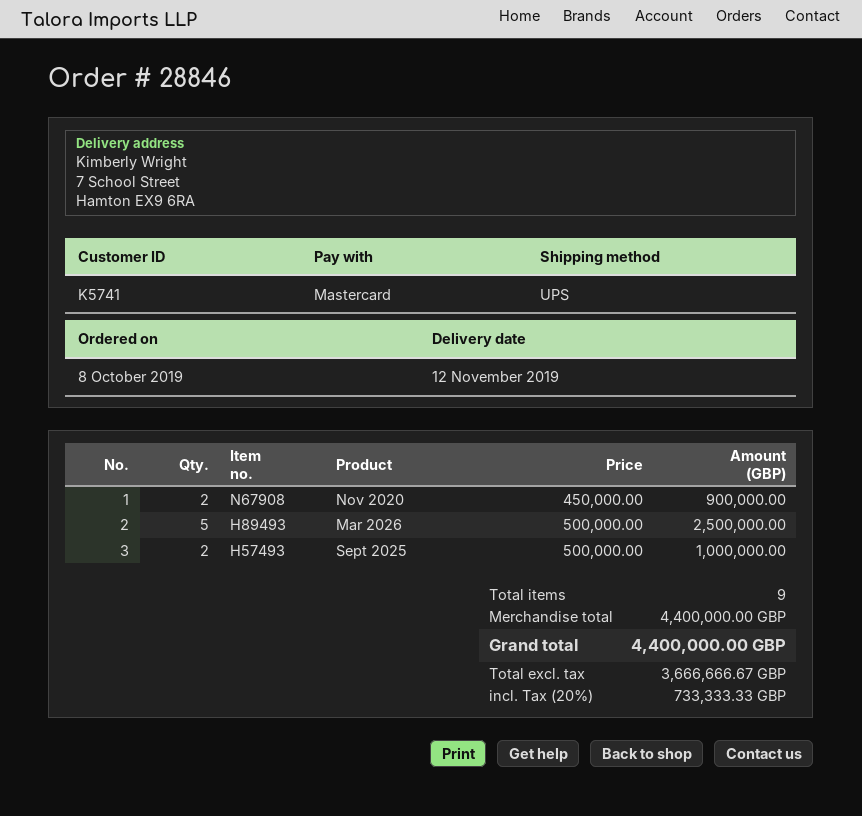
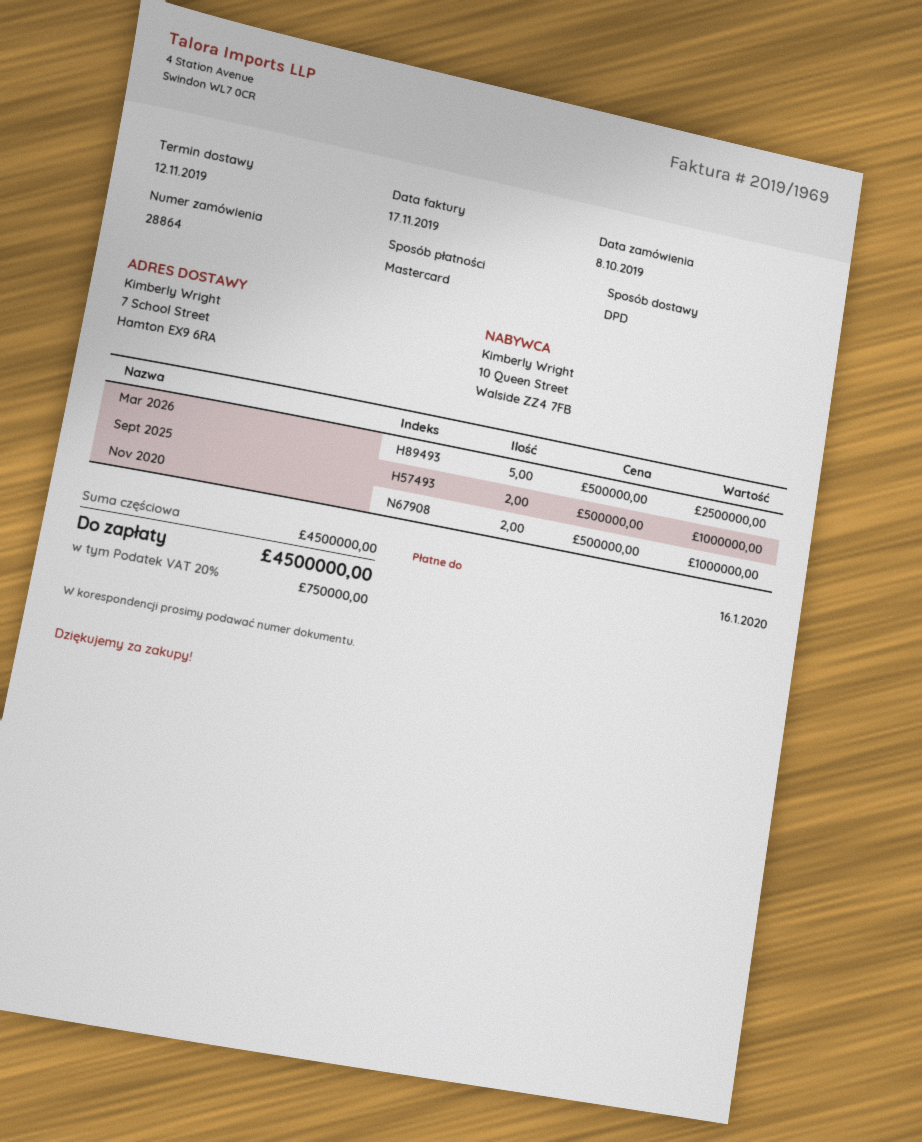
order number: 28846 -> 28864
shipping method: UPS -> DPD
Nov 2020: 2 x 450000.00 = 900000.00 -> 2 x 500000.00 = 1000000.00
subtotal: 4400000.00 -> 4500000.00
tax: 20% = 733333.33 -> 20% = 750000.00
total: 4400000.00 -> 4500000.00

